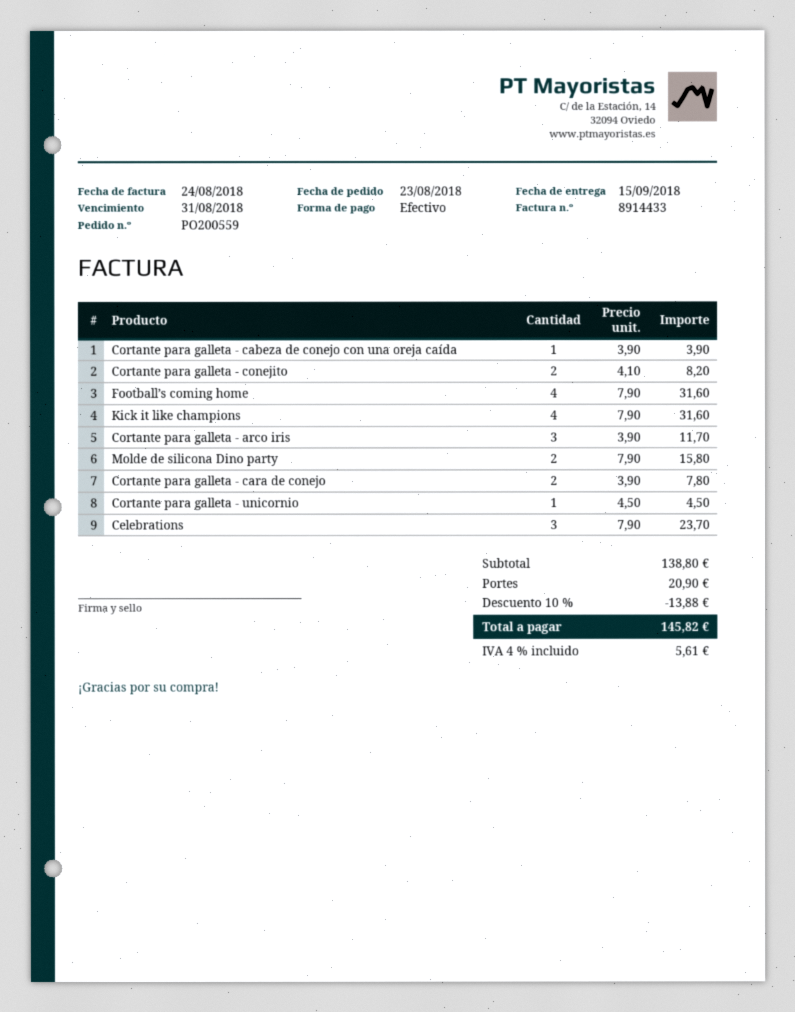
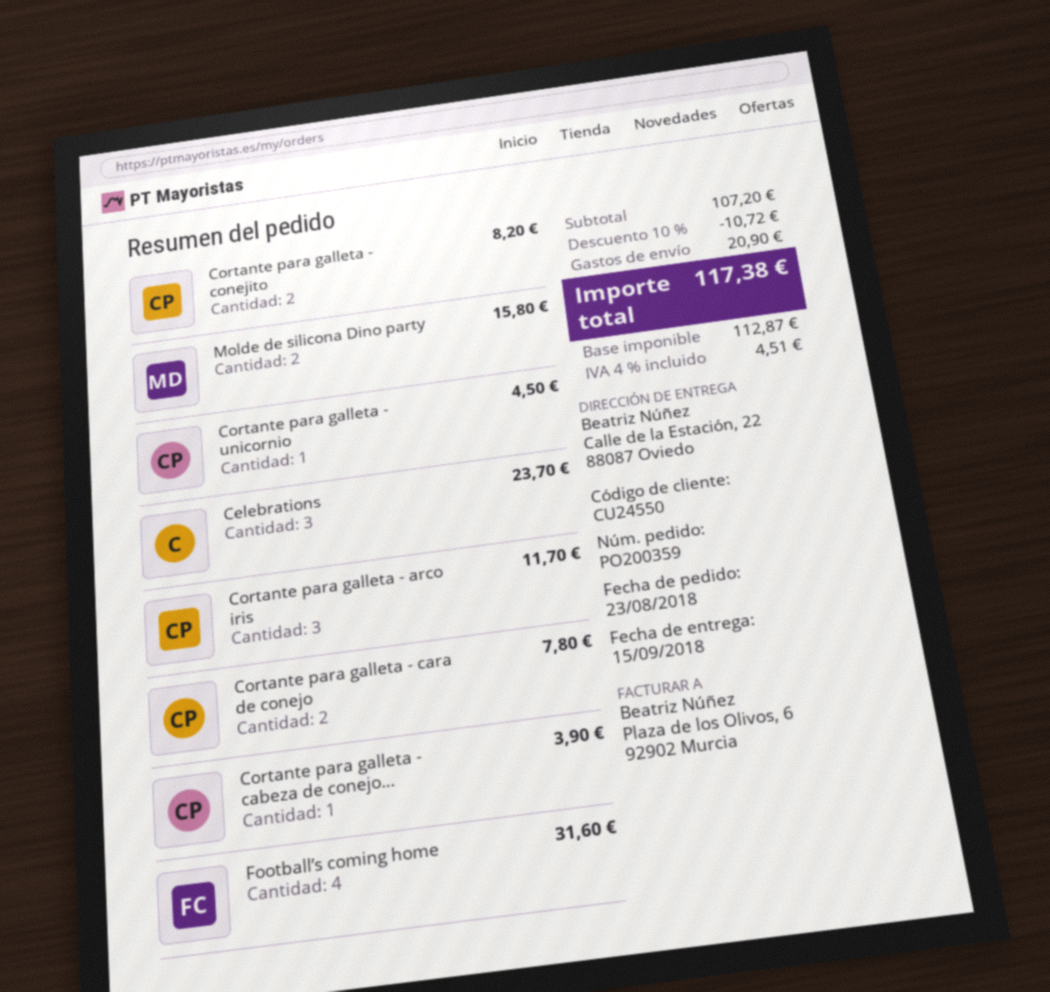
order number: PO200559 -> PO200359
Kick it like champions: 4 for 31.60 -> none
subtotal: 138.80 -> 107.20
discount: 10% = 13.88 -> 10% = 10.72
tax: 4% = 5.61 -> 4% = 4.51
total: 145.82 -> 117.38

